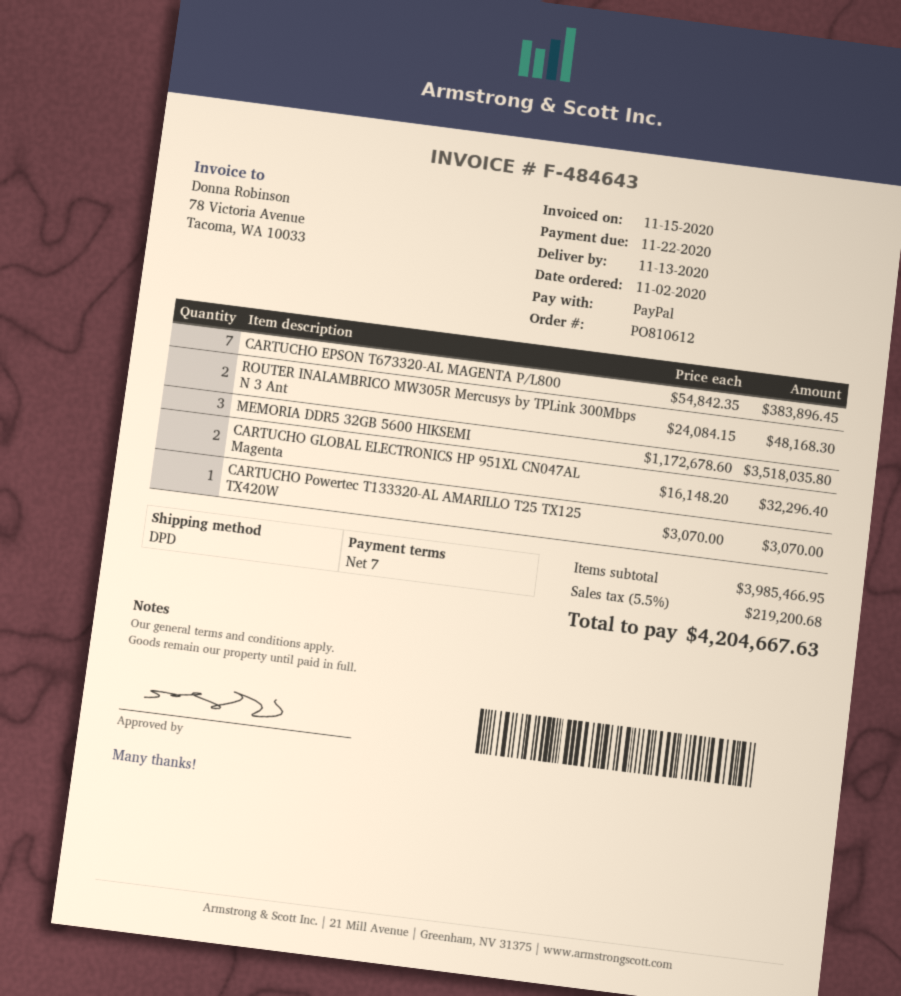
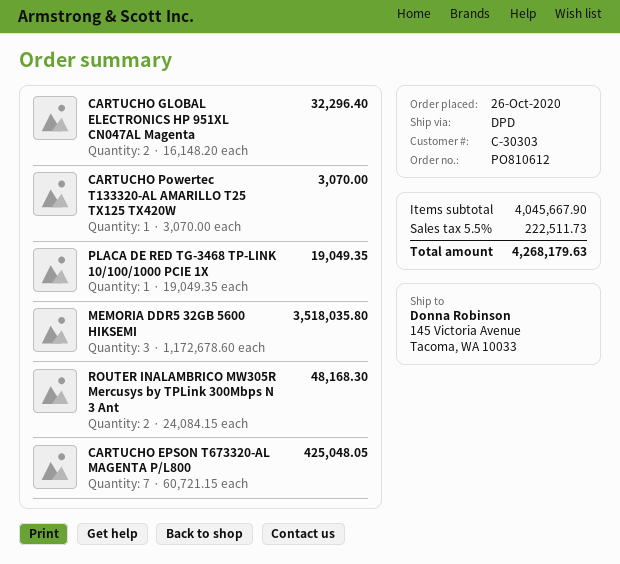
order date: 2020-11-02 -> 2020-10-26
CARTUCHO EPSON T673320-AL MAGENTA P/L800: 7 x 54842.35 = 383896.45 -> 7 x 60721.15 = 425048.05
PLACA DE RED TG-3468 TP-LINK 10/100/1000 PCIE 1X: none -> 1 x 19049.35 = 19049.35
subtotal: 3985466.95 -> 4045667.90
tax: 5.5% = 219200.68 -> 5.5% = 222511.73
total: 4204667.63 -> 4268179.63

